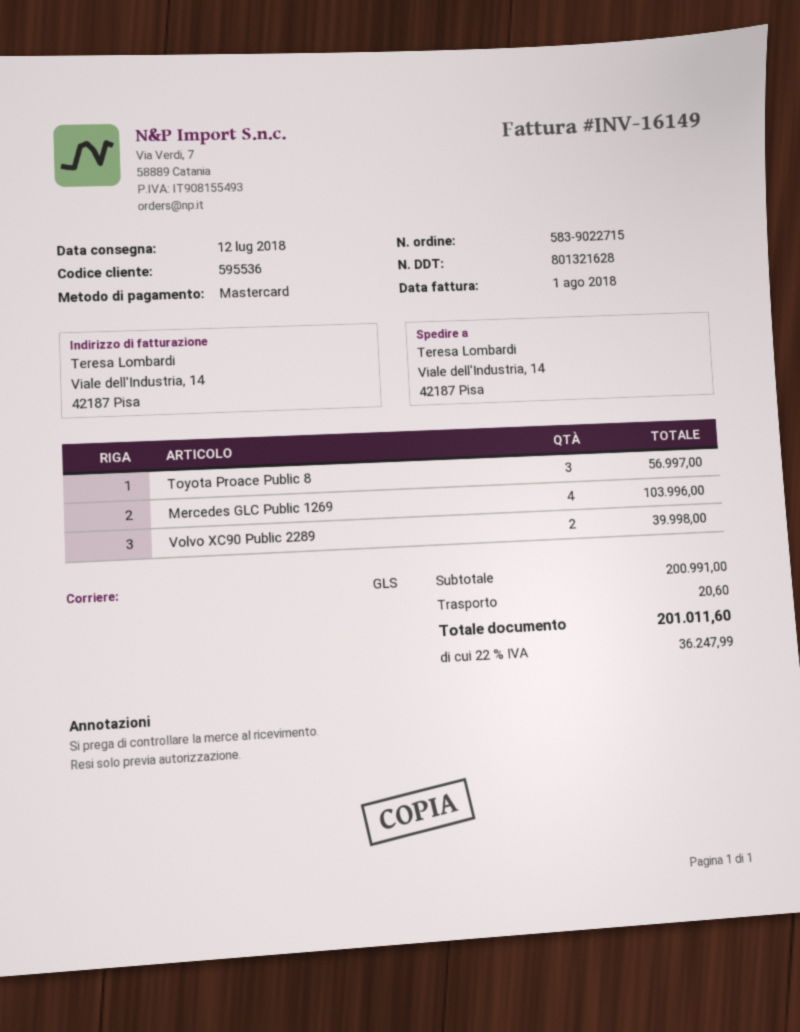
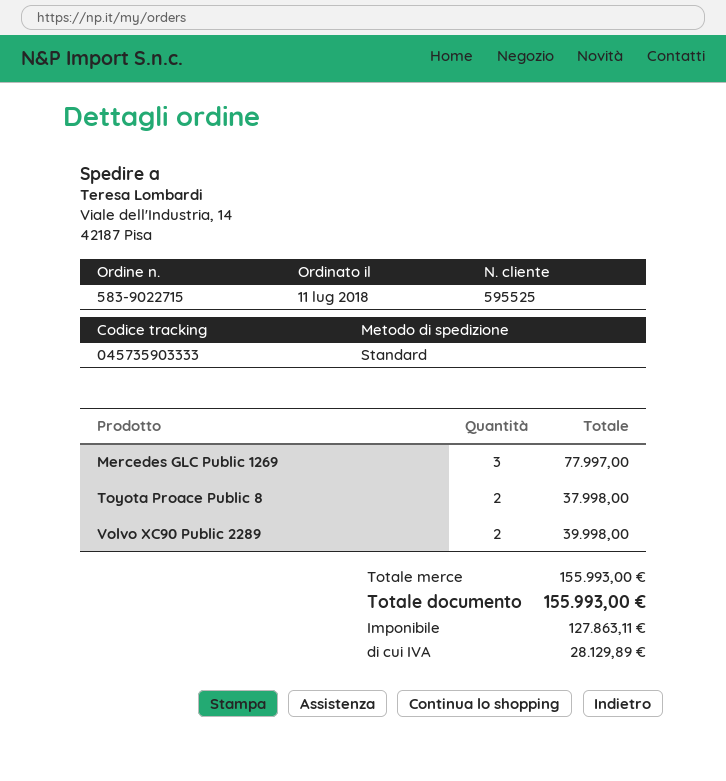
customer number: 595536 -> 595525
shipping method: GLS -> standard
Toyota Proace Public 8: 3 for 56997.00 -> 2 for 37998.00
Mercedes GLC Public 1269: 4 for 103996.00 -> 3 for 77997.00
subtotal: 200991.00 -> 155993.00
shipping: 20.60 -> none
tax: 36247.99 -> 28129.89
total: 201011.60 -> 155993.00

